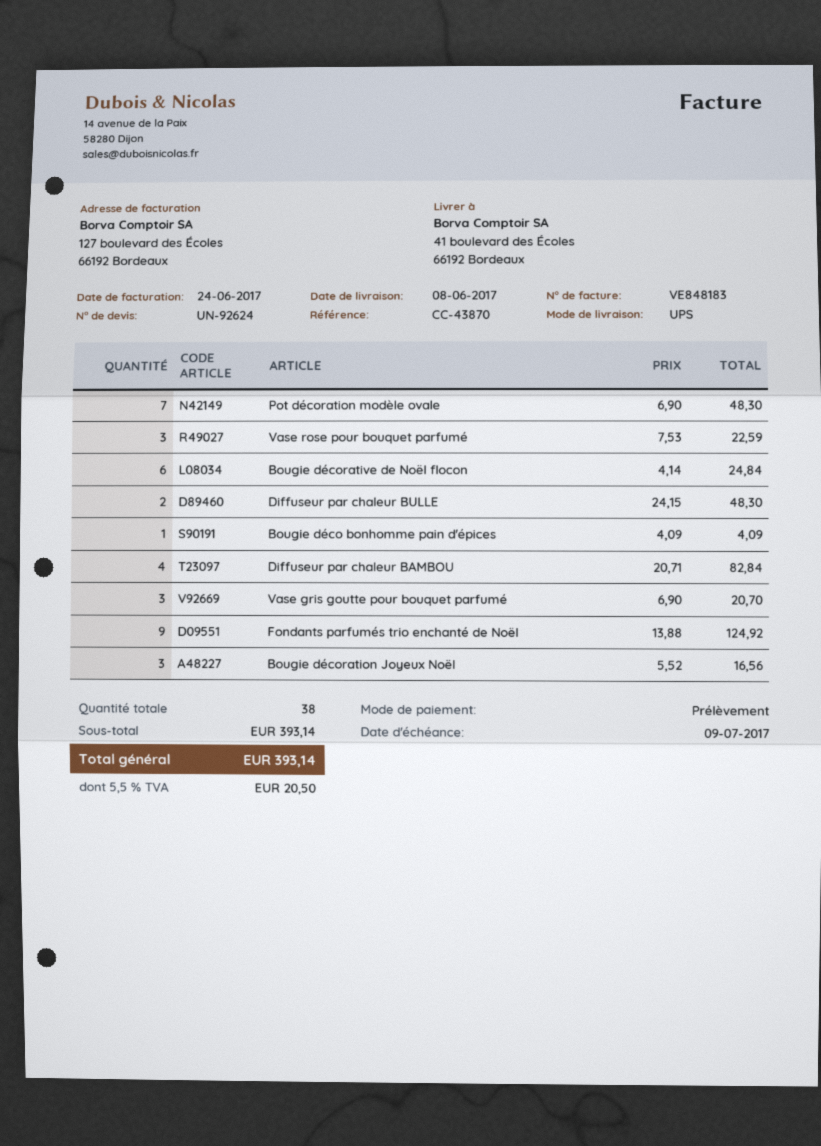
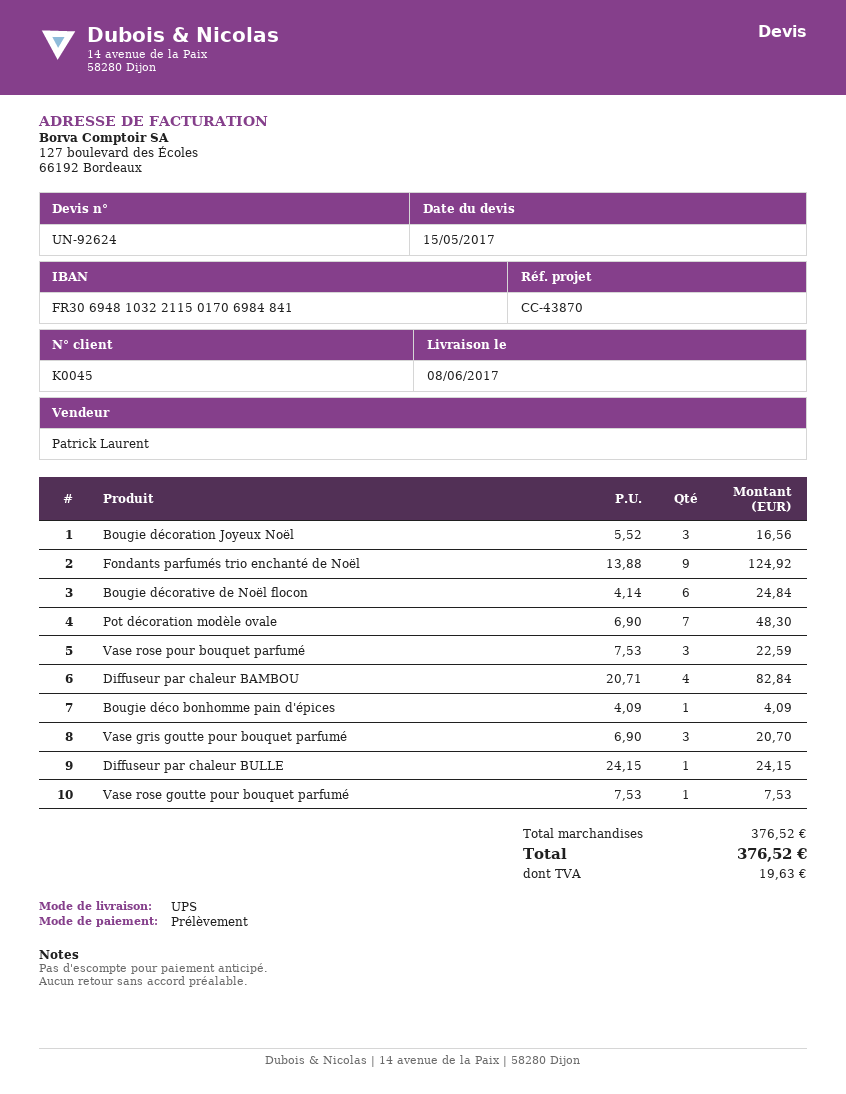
Diffuseur par chaleur BULLE: 2 x 24.15 = 48.30 -> 1 x 24.15 = 24.15
Vase rose goutte pour bouquet parfumé: none -> 1 x 7.53 = 7.53
subtotal: 393.14 -> 376.52
tax: 20.50 -> 19.63
total: 393.14 -> 376.52

